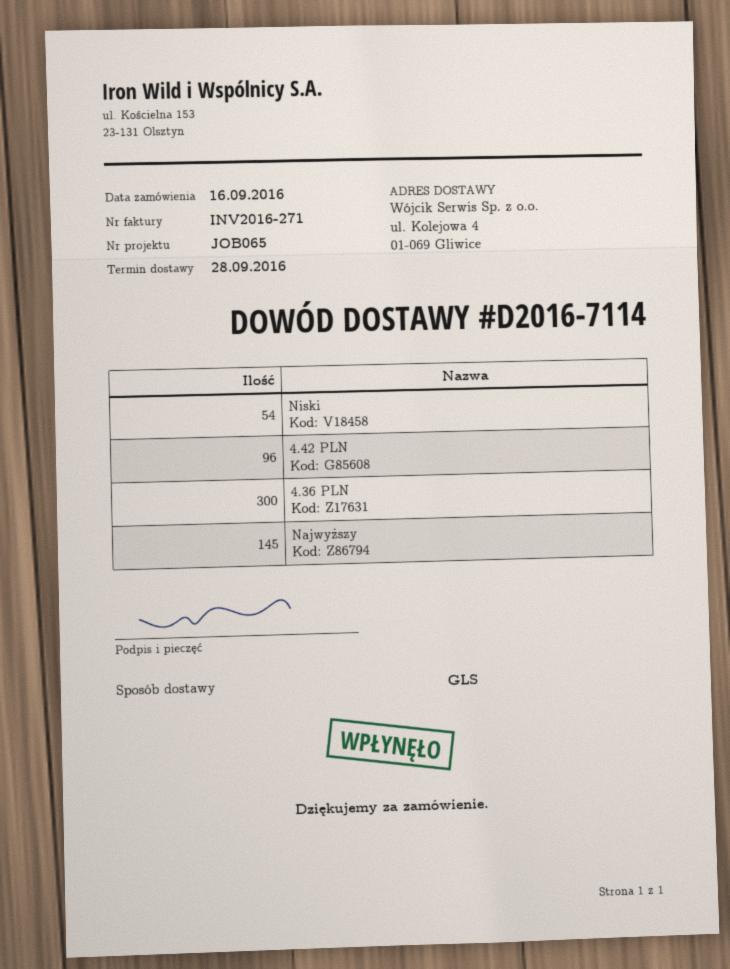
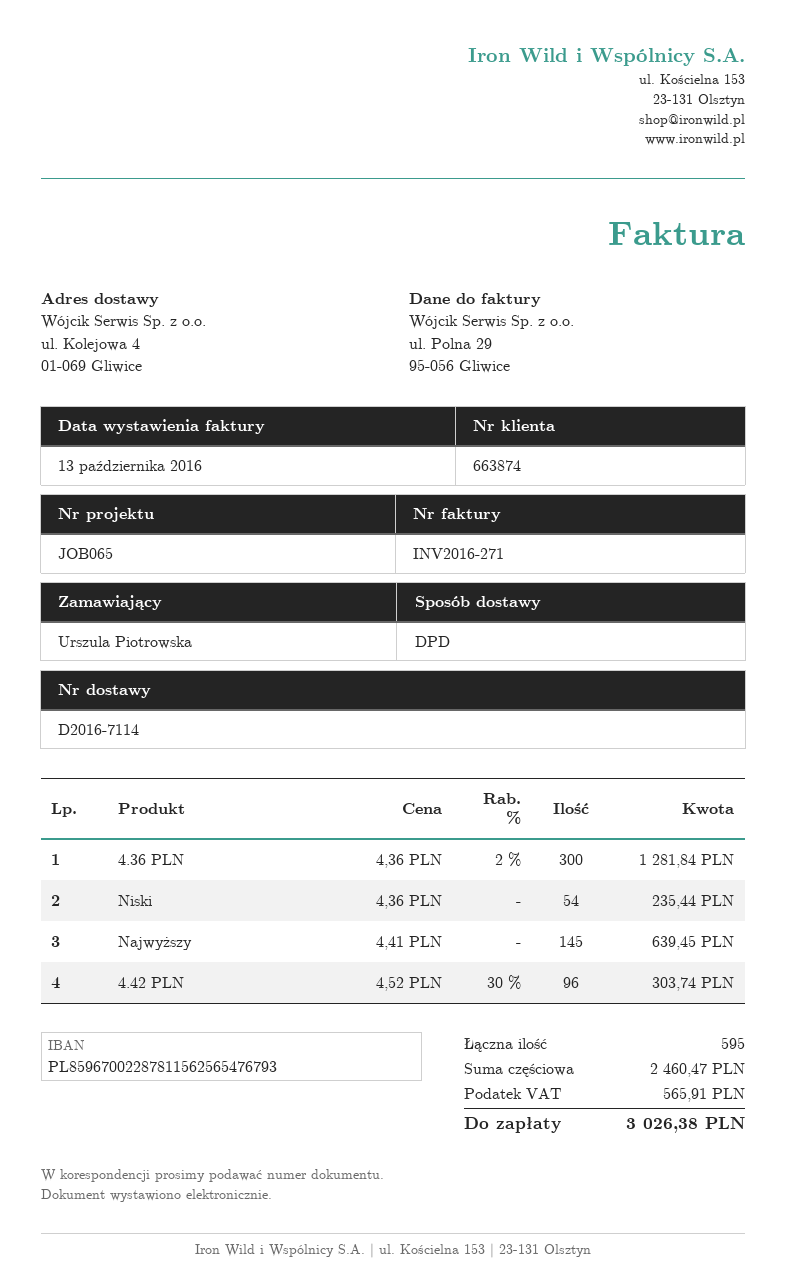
shipping method: GLS -> DPD

